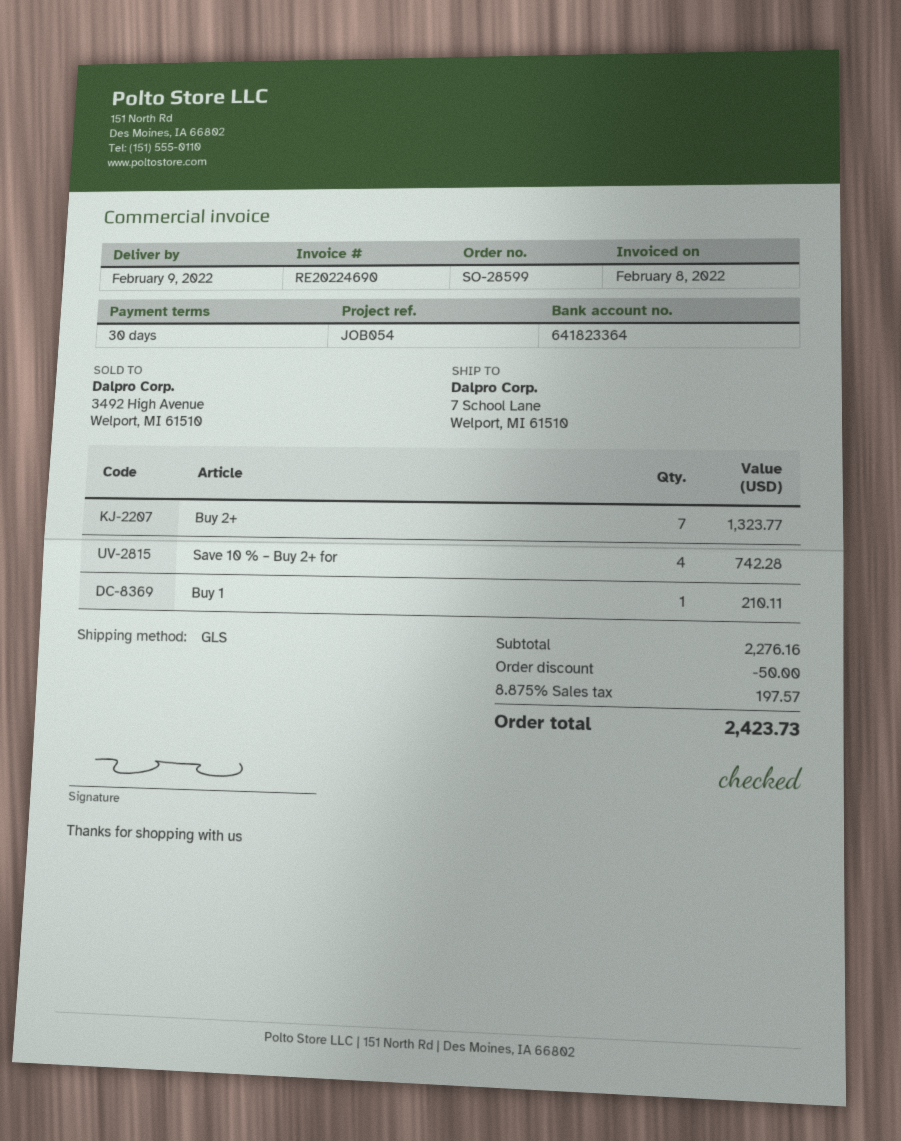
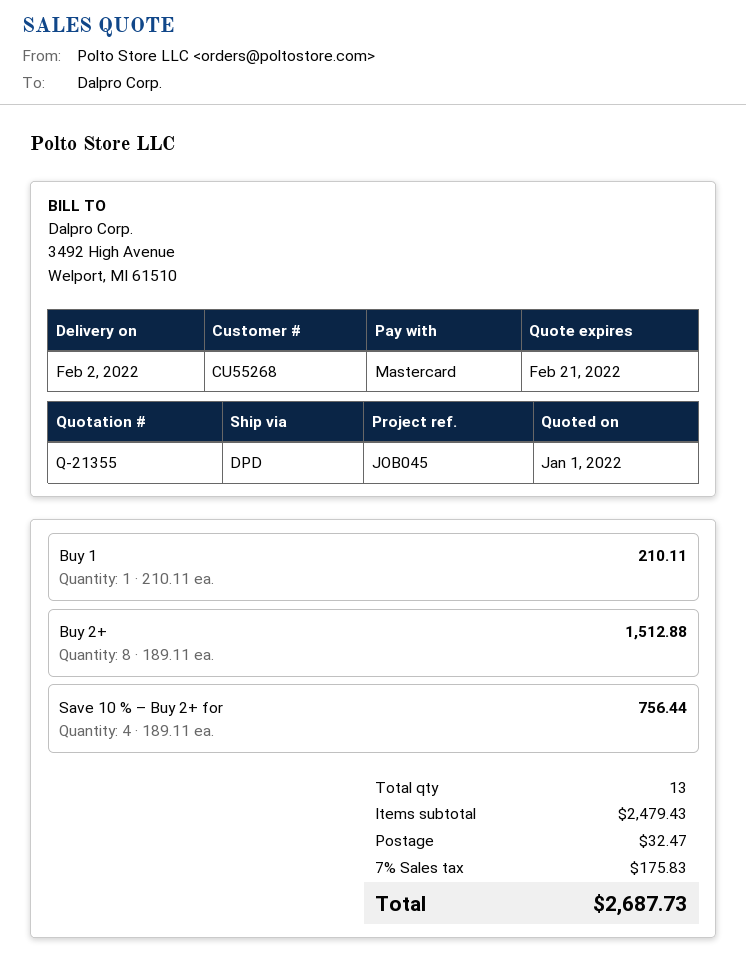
delivery date: 2022-02-09 -> 2022-02-02
reference: JOB054 -> JOB045
shipping method: GLS -> DPD
Buy 2+: 7 for 1323.77 -> 8 for 1512.88
Save 10 % – Buy 2+ for: 4 for 742.28 -> 4 for 756.44
subtotal: 2276.16 -> 2479.43
discount: 50.00 -> none
shipping: none -> 32.47
tax: 8.875% = 197.57 -> 7% = 175.83
total: 2423.73 -> 2687.73

